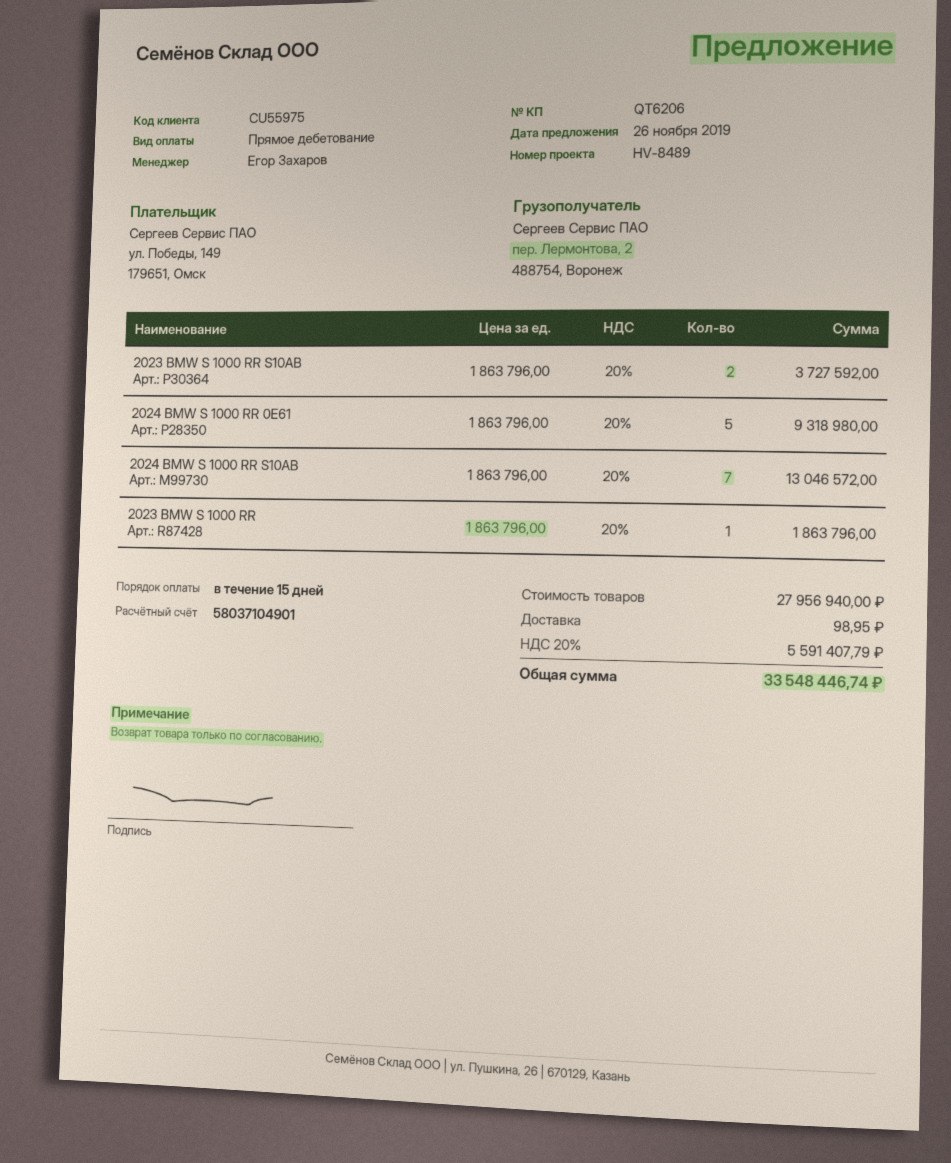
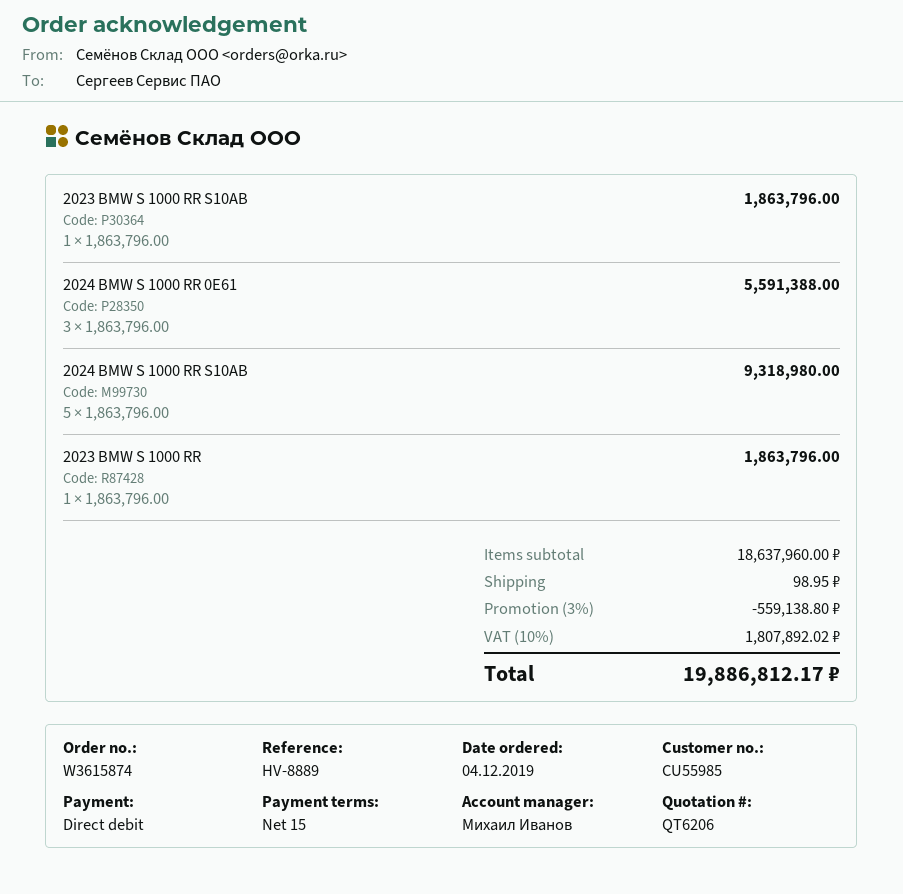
customer number: CU55975 -> CU55985
reference: HV-8489 -> HV-8889
sales rep: Егор Захаров -> Михаил Иванов
2023 BMW S 1000 RR S10AB: 2 x 1863796.00 = 3727592.00 -> 1 x 1863796.00 = 1863796.00
2024 BMW S 1000 RR 0E61: 5 x 1863796.00 = 9318980.00 -> 3 x 1863796.00 = 5591388.00
2024 BMW S 1000 RR S10AB: 7 x 1863796.00 = 13046572.00 -> 5 x 1863796.00 = 9318980.00
subtotal: 27956940.00 -> 18637960.00
discount: none -> 3% = 559138.80
tax: 20% = 5591407.79 -> 10% = 1807892.02
total: 33548446.74 -> 19886812.17

